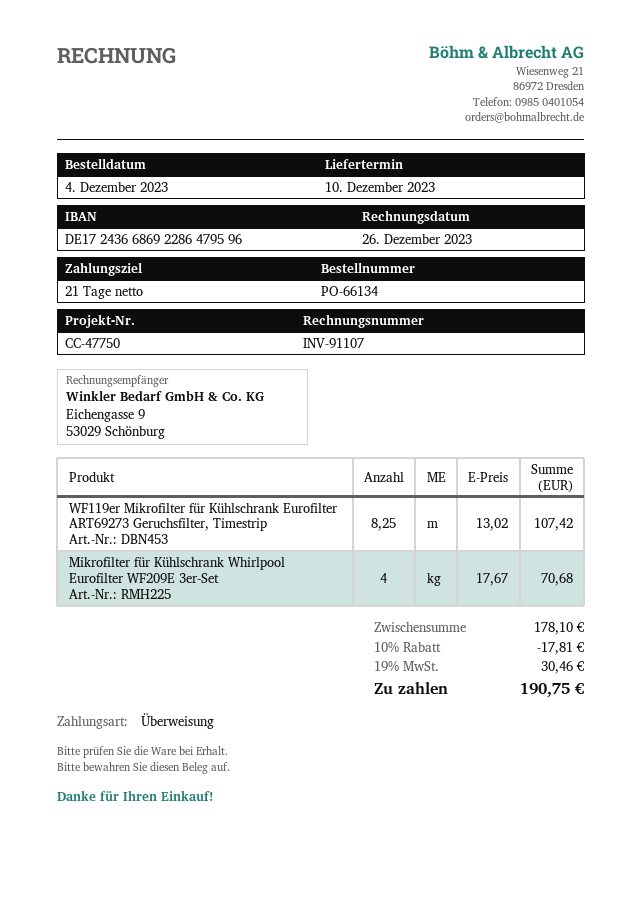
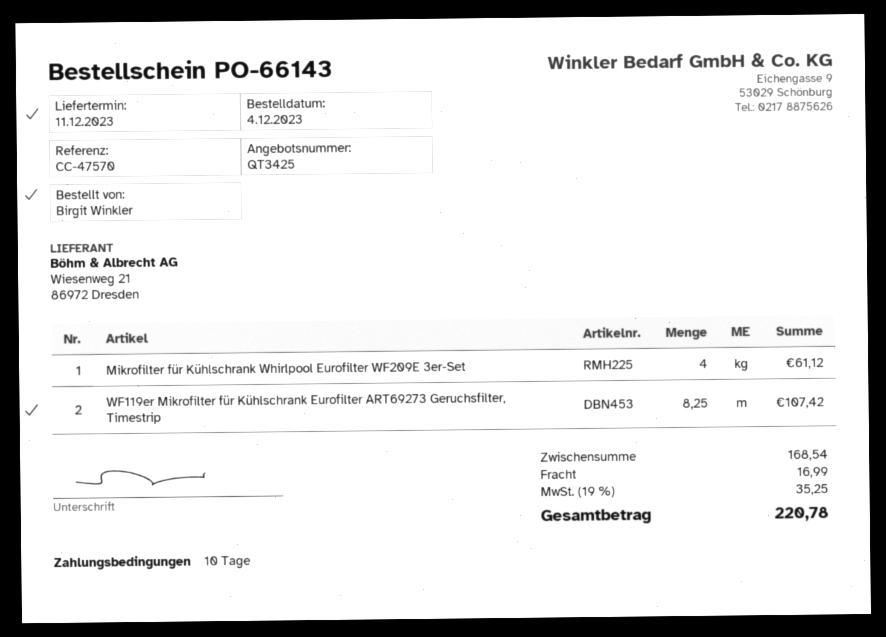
order number: PO-66134 -> PO-66143
delivery date: 2023-12-10 -> 2023-12-11
payment terms: 21 days -> 10 days
reference: CC-47750 -> CC-47570
Mikrofilter für Kühlschrank Whirlpool Eurofilter WF209E 3er-Set: 4 for 70.68 -> 4 for 61.12
subtotal: 178.10 -> 168.54
discount: 10% = 17.81 -> none
shipping: none -> 16.99
tax: 19% = 30.46 -> 19% = 35.25
total: 190.75 -> 220.78

